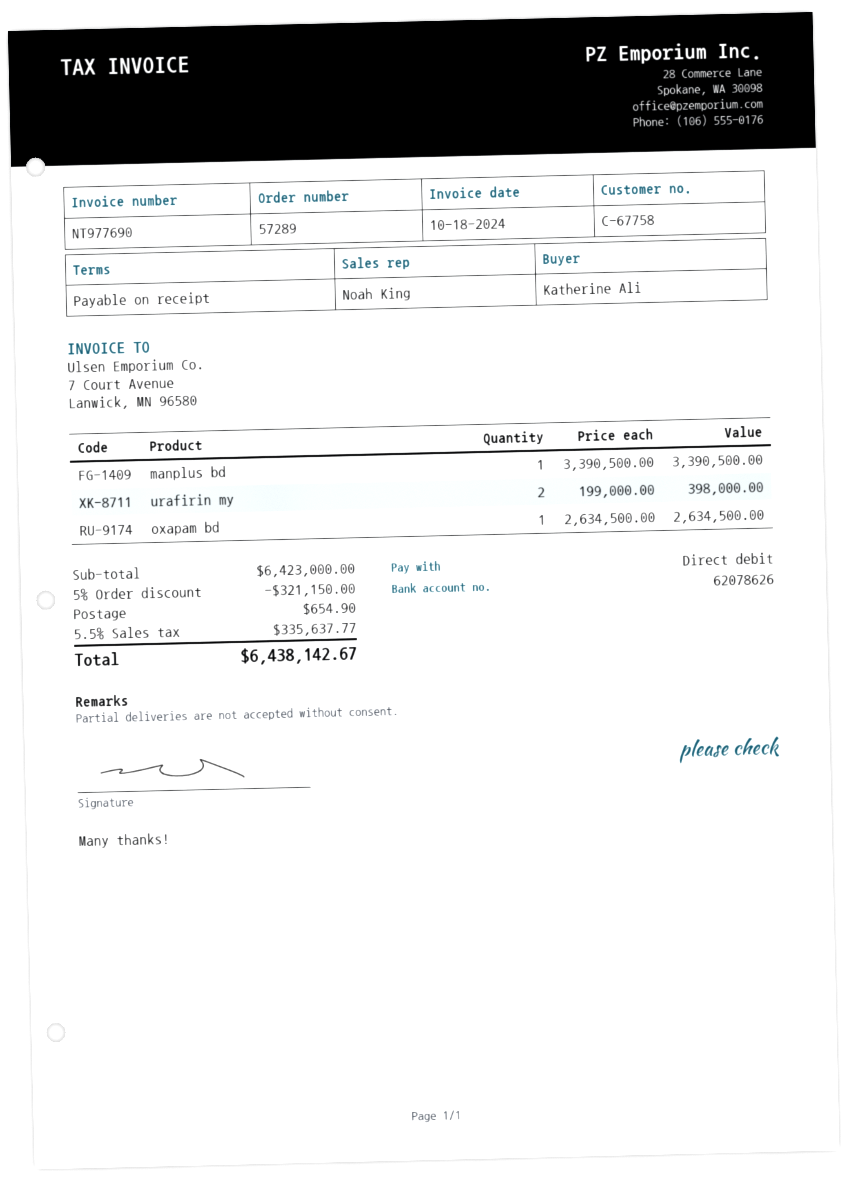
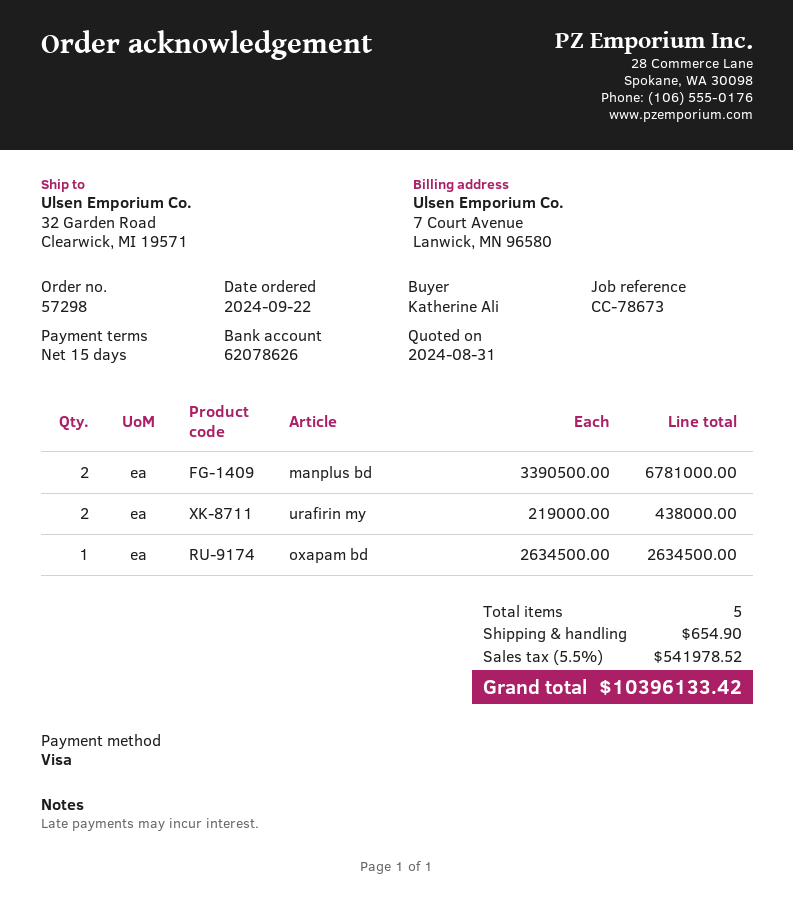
order number: 57289 -> 57298
payment terms: on receipt -> 15 days
payment method: direct debit -> Visa
manplus bd: 1 x 3390500.00 = 3390500.00 -> 2 x 3390500.00 = 6781000.00
urafirin my: 2 x 199000.00 = 398000.00 -> 2 x 219000.00 = 438000.00
discount: 5% = 321150.00 -> none
tax: 5.5% = 335637.77 -> 5.5% = 541978.52
total: 6438142.67 -> 10396133.42

